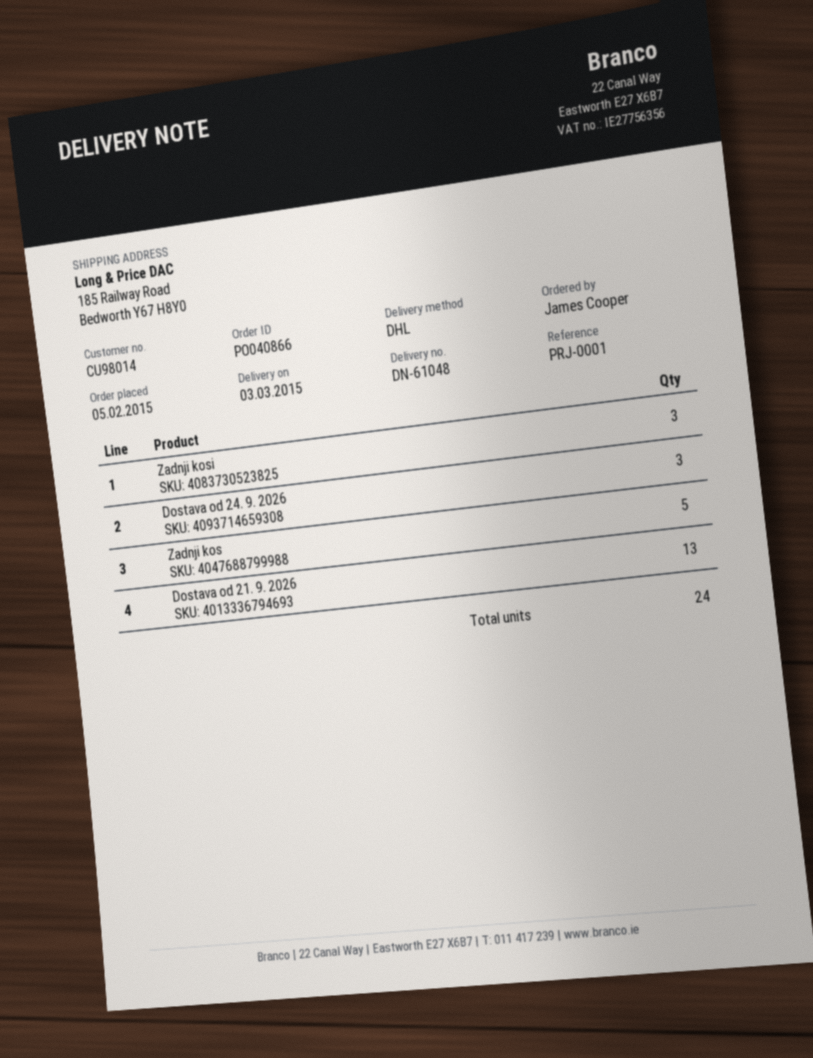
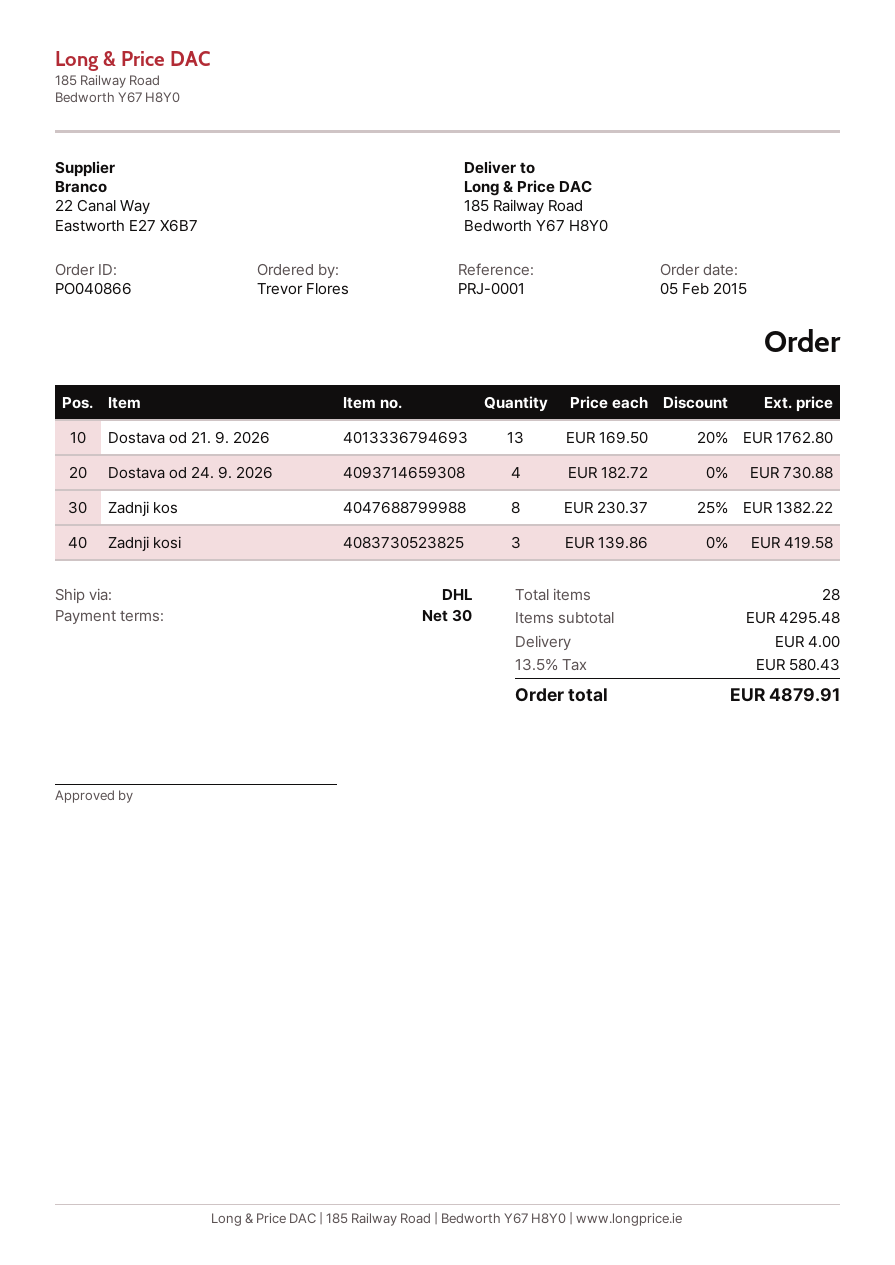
ordered by: James Cooper -> Trevor Flores
Dostava od 24. 9. 2026: 3 -> 4
Zadnji kos: 5 -> 8
total quantity: 24 -> 28

